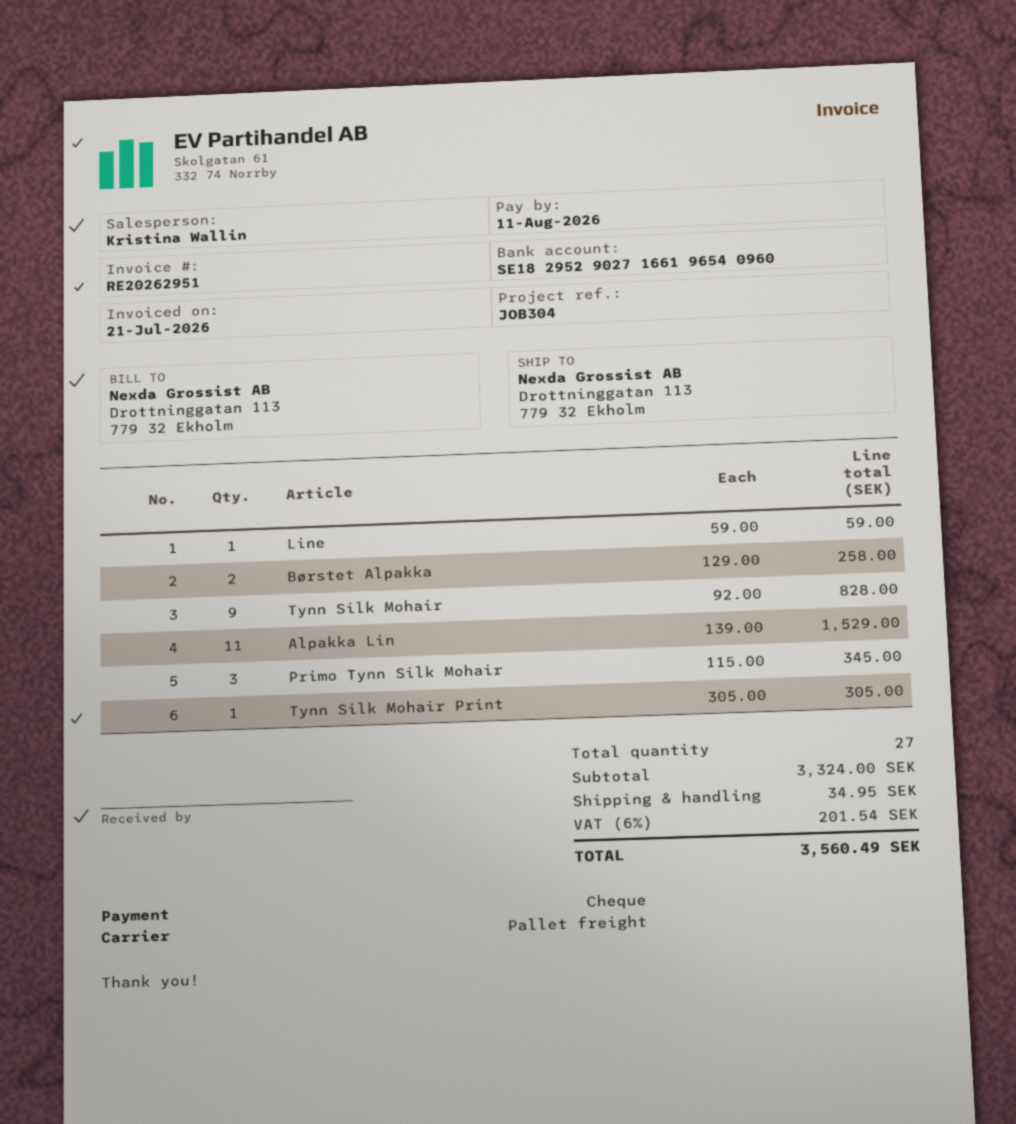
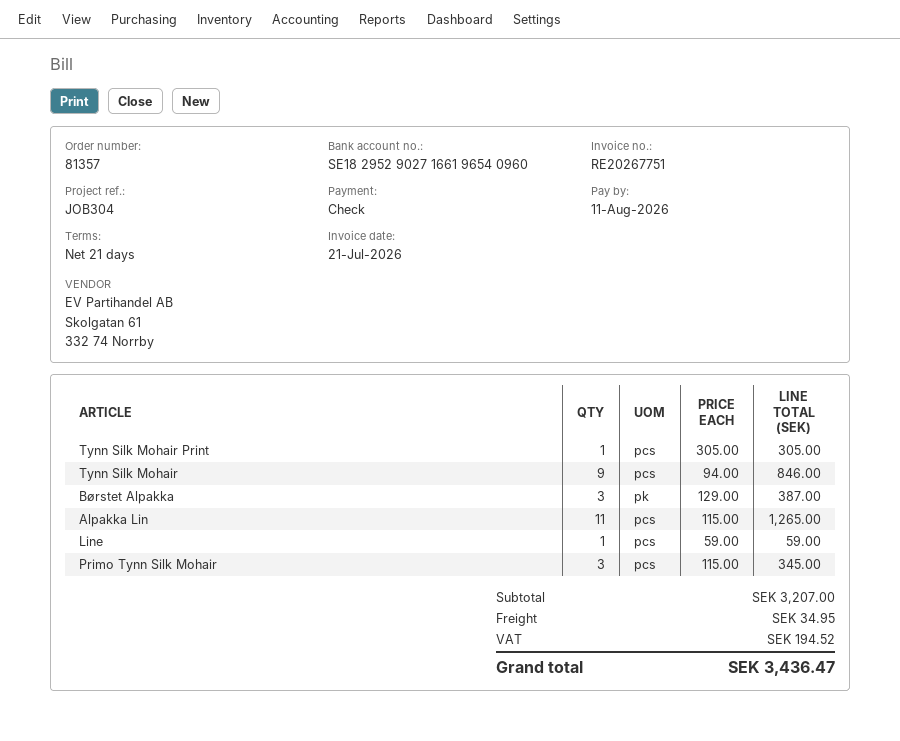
invoice number: RE20262951 -> RE20267751
Børstet Alpakka: 2 x 129.00 = 258.00 -> 3 x 129.00 = 387.00
Tynn Silk Mohair: 9 x 92.00 = 828.00 -> 9 x 94.00 = 846.00
Alpakka Lin: 11 x 139.00 = 1529.00 -> 11 x 115.00 = 1265.00
subtotal: 3324.00 -> 3207.00
tax: 201.54 -> 194.52
total: 3560.49 -> 3436.47

